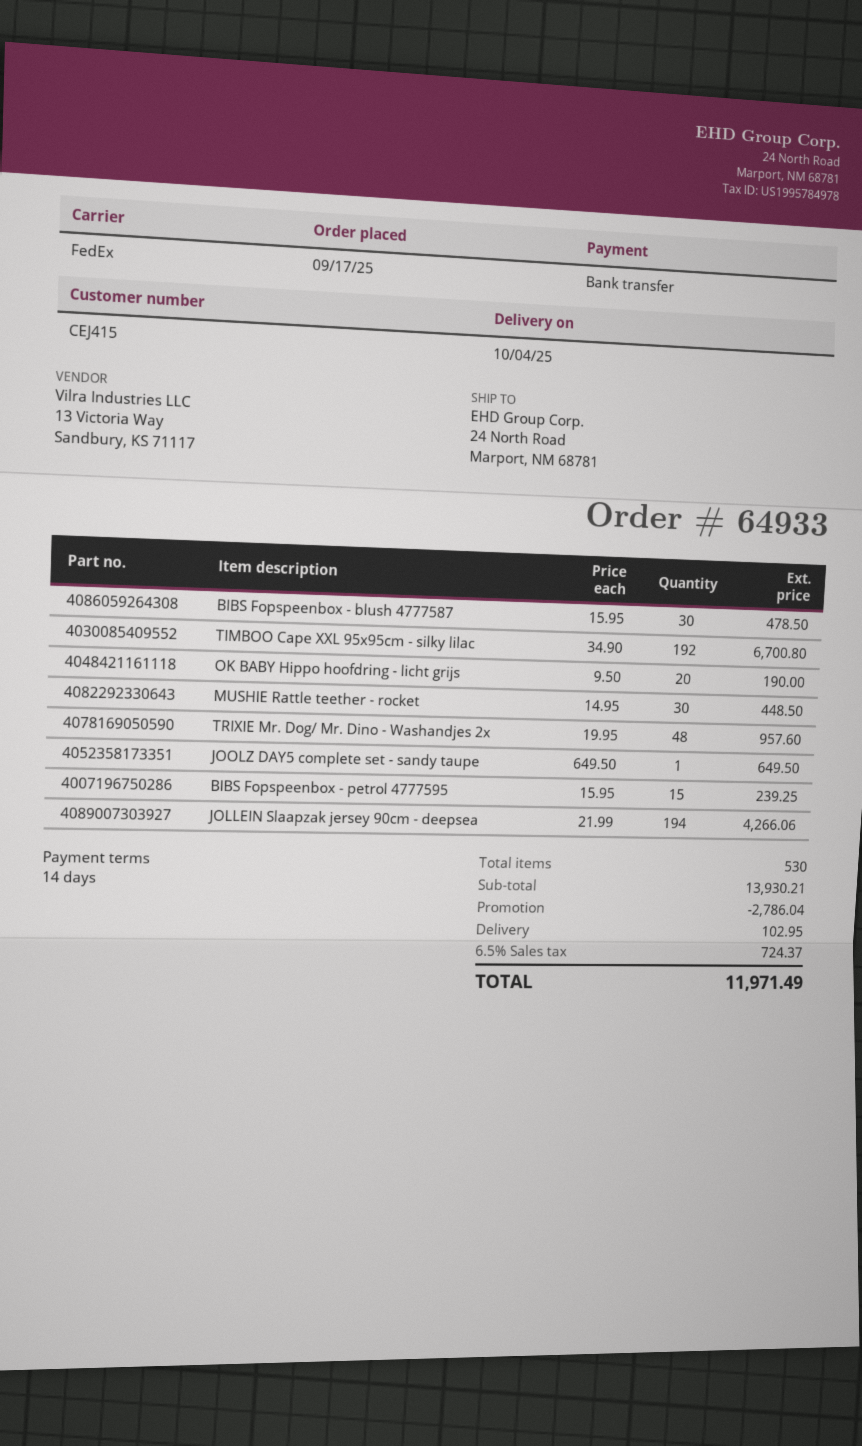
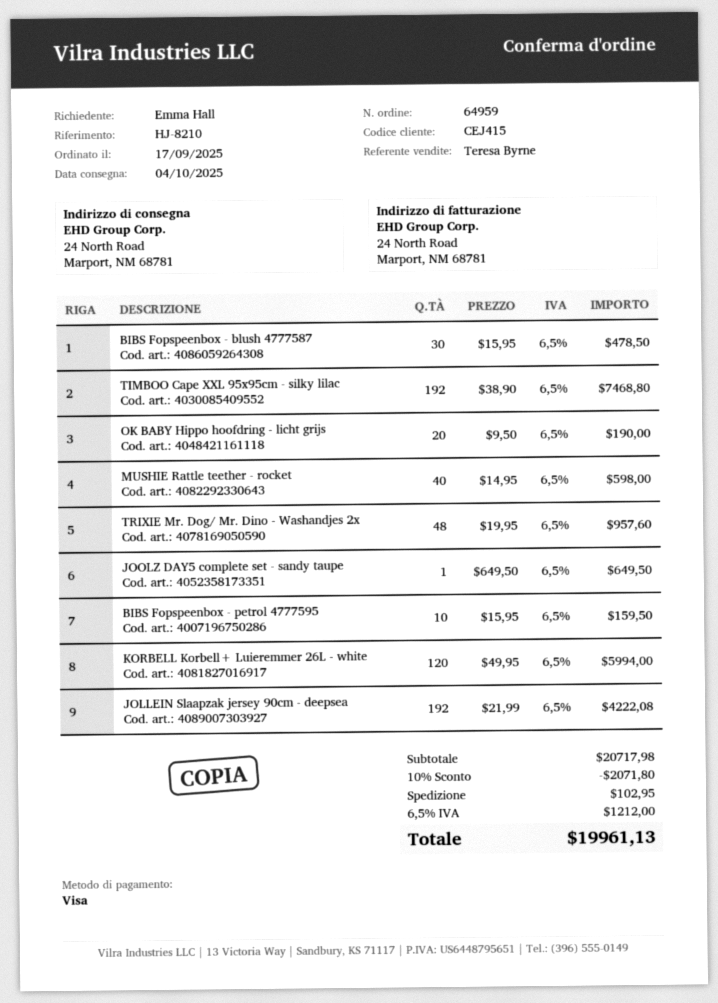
order number: 64933 -> 64959
payment method: bank transfer -> Visa
TIMBOO Cape XXL 95x95cm - silky lilac: 192 x 34.90 = 6700.80 -> 192 x 38.90 = 7468.80
MUSHIE Rattle teether - rocket: 30 x 14.95 = 448.50 -> 40 x 14.95 = 598.00
BIBS Fopspeenbox - petrol 4777595: 15 x 15.95 = 239.25 -> 10 x 15.95 = 159.50
JOLLEIN Slaapzak jersey 90cm - deepsea: 194 x 21.99 = 4266.06 -> 192 x 21.99 = 4222.08
KORBELL Korbell+ Luieremmer 26L - white: none -> 120 x 49.95 = 5994.00
subtotal: 13930.21 -> 20717.98
discount: 2786.04 -> 2071.80
tax: 6.5% = 724.37 -> 6.5% = 1212.00
total: 11971.49 -> 19961.13

